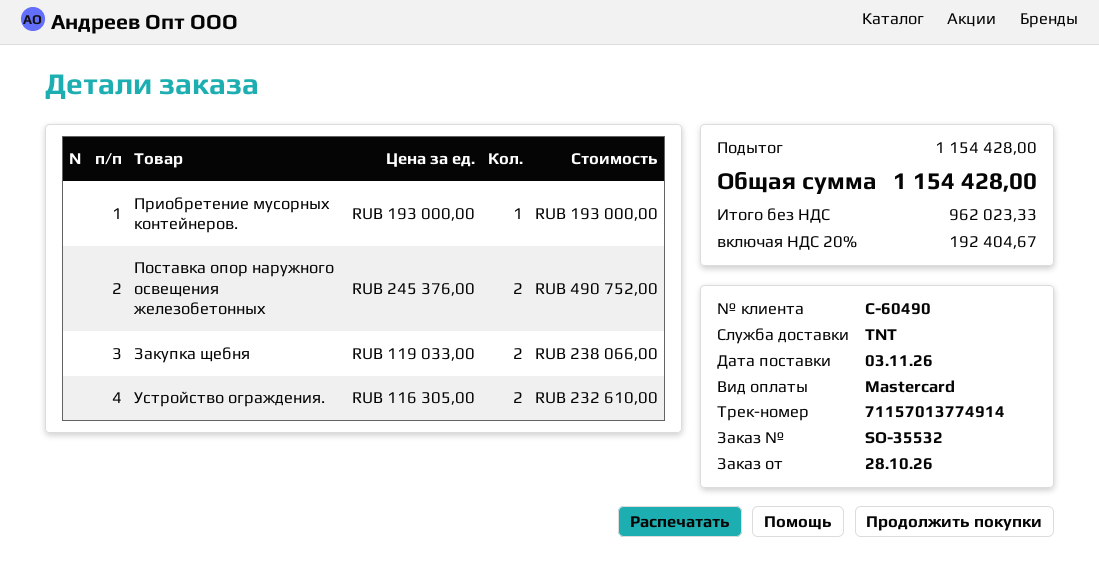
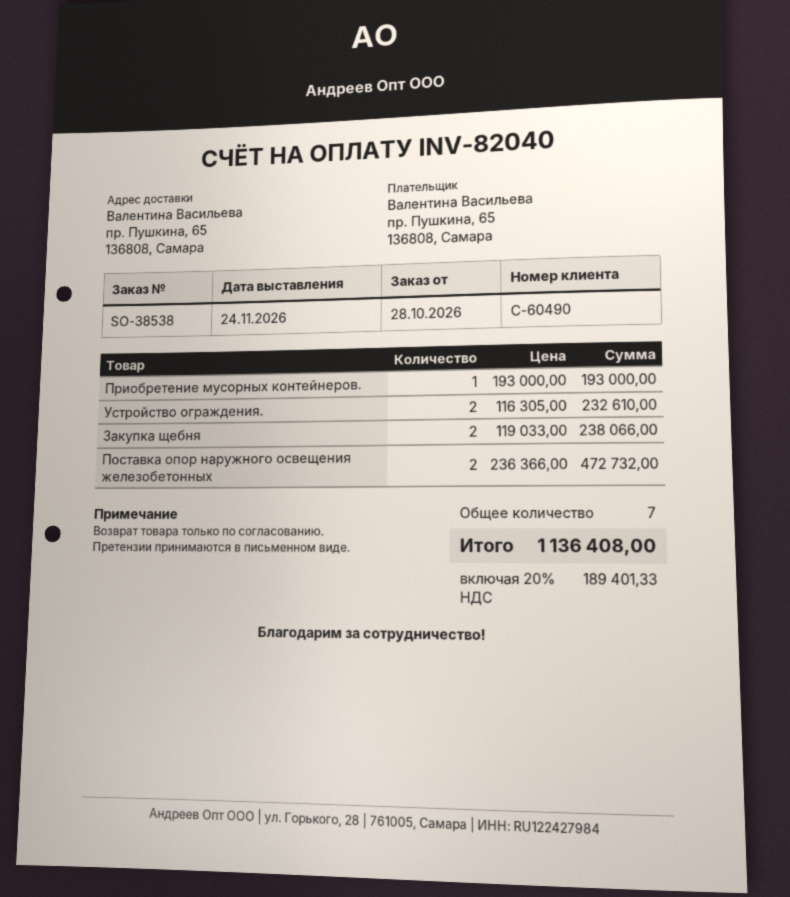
order number: SO-35532 -> SO-38538
Поставка опор наружного освещения железобетонных: 2 x 245376.00 = 490752.00 -> 2 x 236366.00 = 472732.00
tax: 20% = 192404.67 -> 20% = 189401.33
total: 1154428.00 -> 1136408.00

